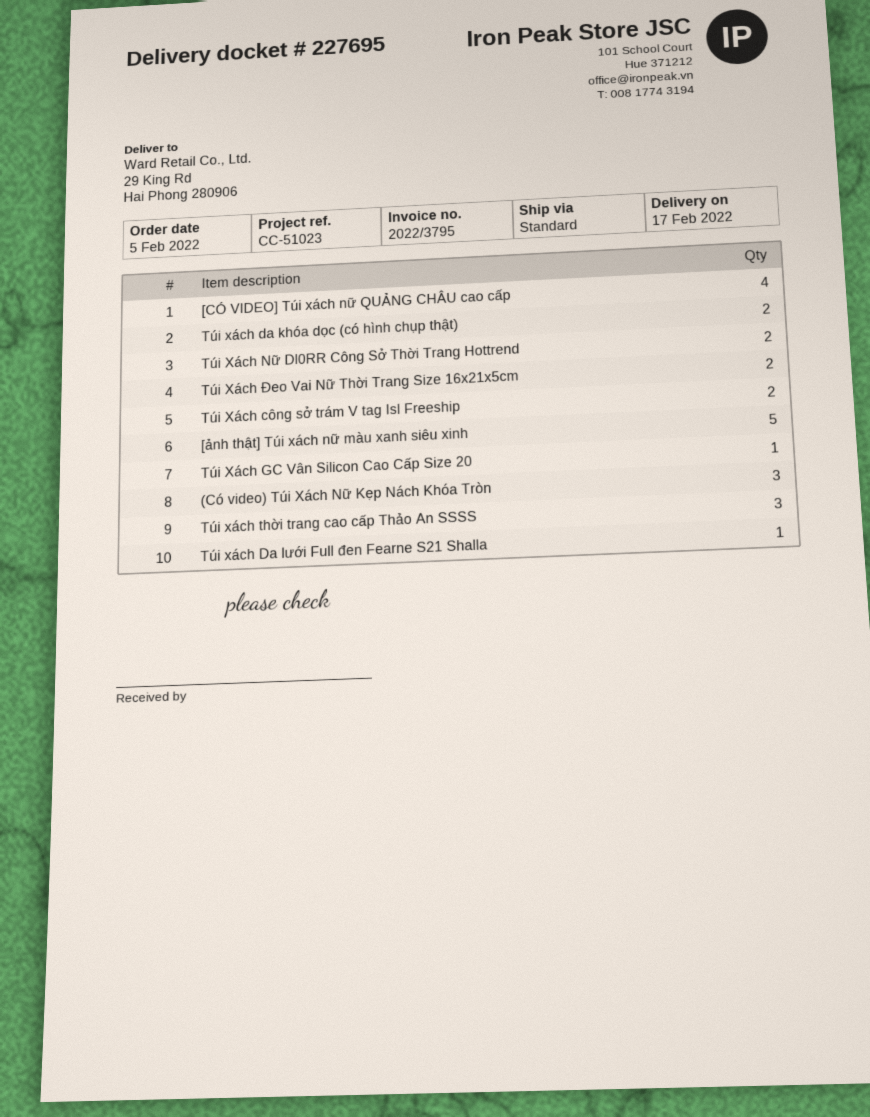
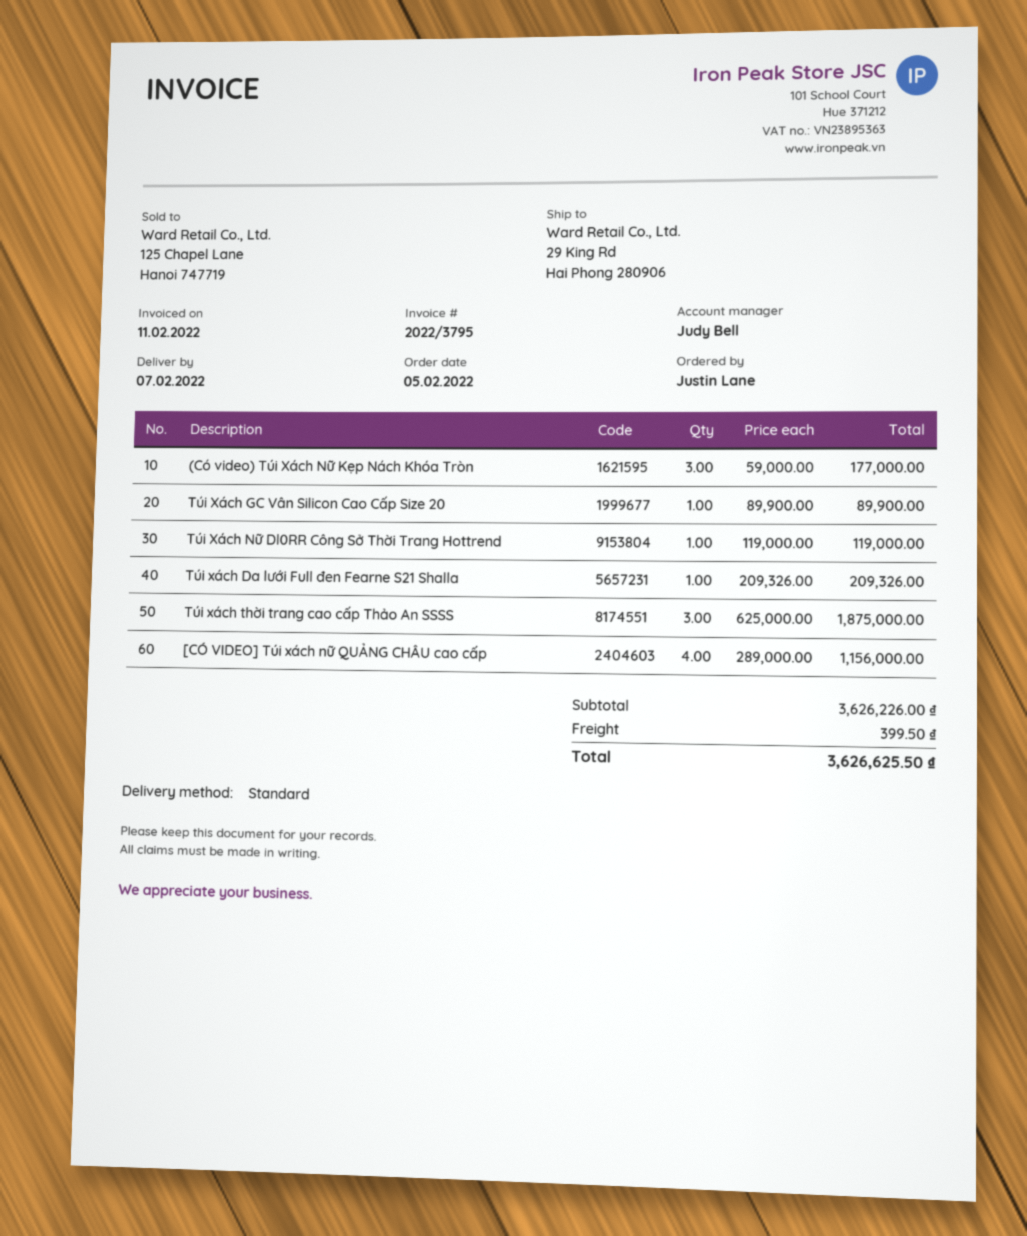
delivery date: 2022-02-17 -> 2022-02-07
Túi xách da khóa dọc (có hình chụp thật): 2 -> none
Túi Xách Nữ Dl0RR Công Sở Thời Trang Hottrend: 2 -> 1
Túi Xách Đeo Vai Nữ Thời Trang Size 16x21x5cm: 2 -> none
Túi Xách công sở trám V tag Isl Freeship: 2 -> none
[ảnh thật] Túi xách nữ màu xanh siêu xinh: 5 -> none

